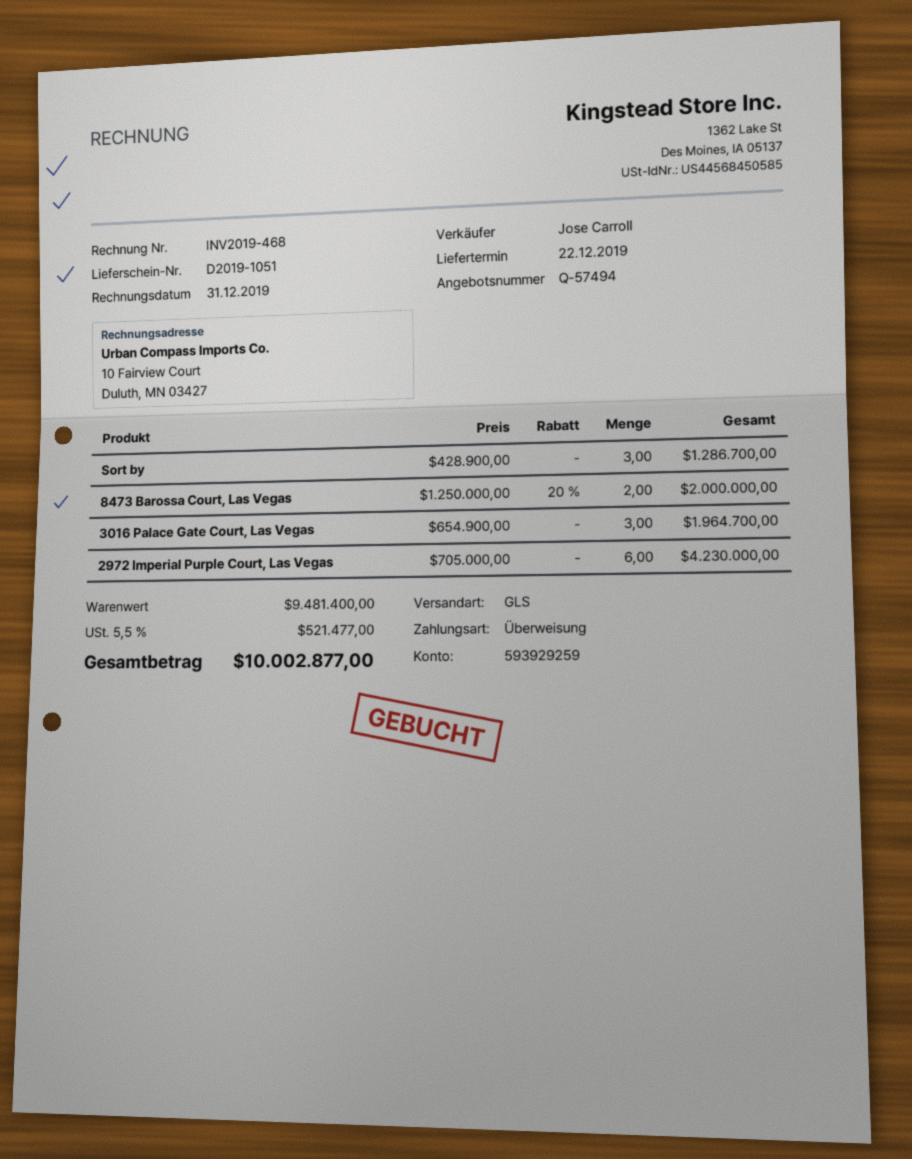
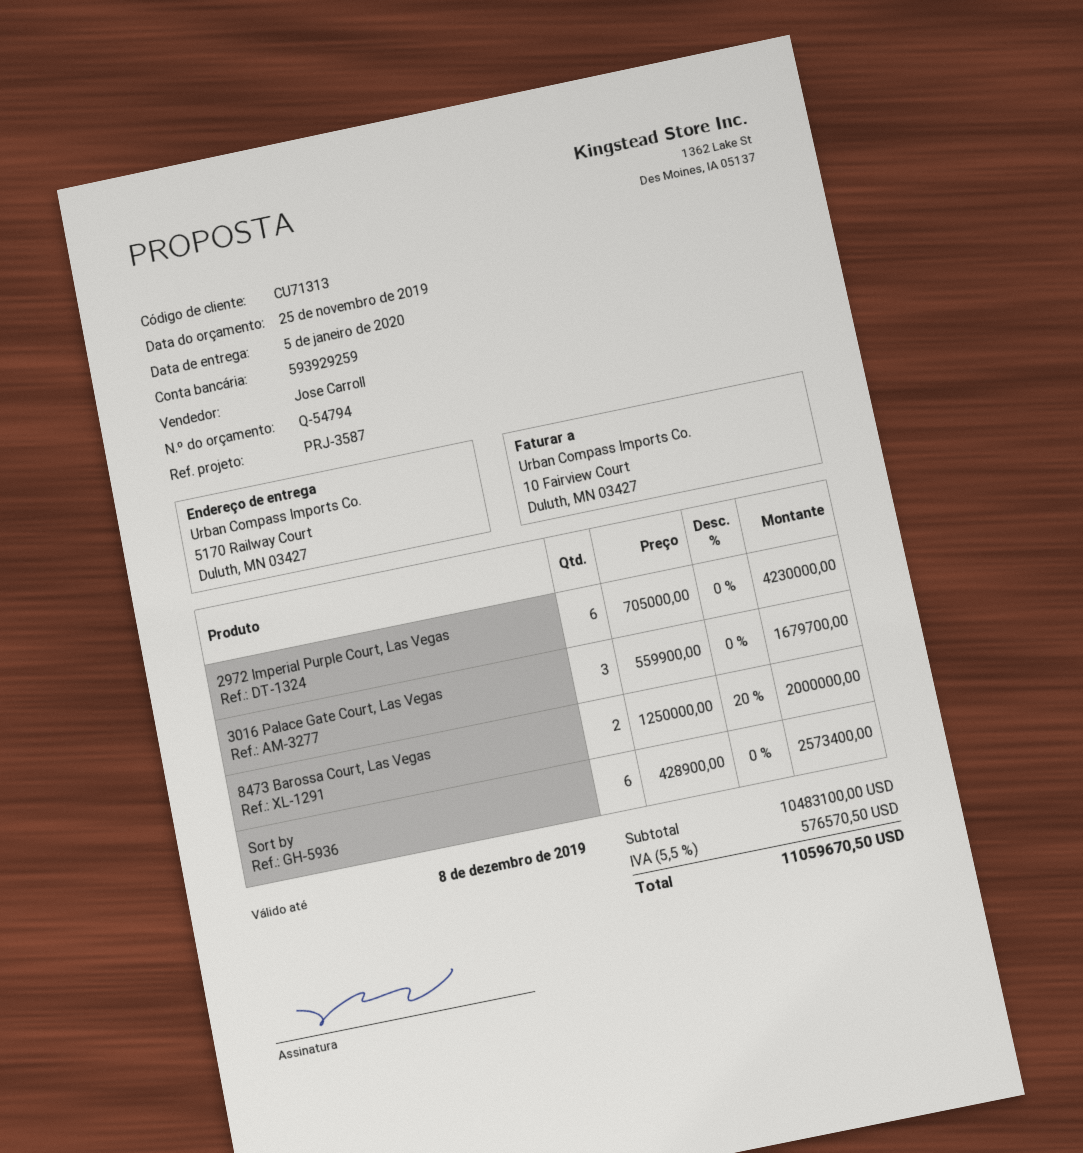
quote number: Q-57494 -> Q-54794
delivery date: 2019-12-22 -> 2020-01-05
Sort by: 3 x 428900.00 = 1286700.00 -> 6 x 428900.00 = 2573400.00
3016 Palace Gate Court, Las Vegas: 3 x 654900.00 = 1964700.00 -> 3 x 559900.00 = 1679700.00
subtotal: 9481400.00 -> 10483100.00
tax: 5.5% = 521477.00 -> 5.5% = 576570.50
total: 10002877.00 -> 11059670.50

